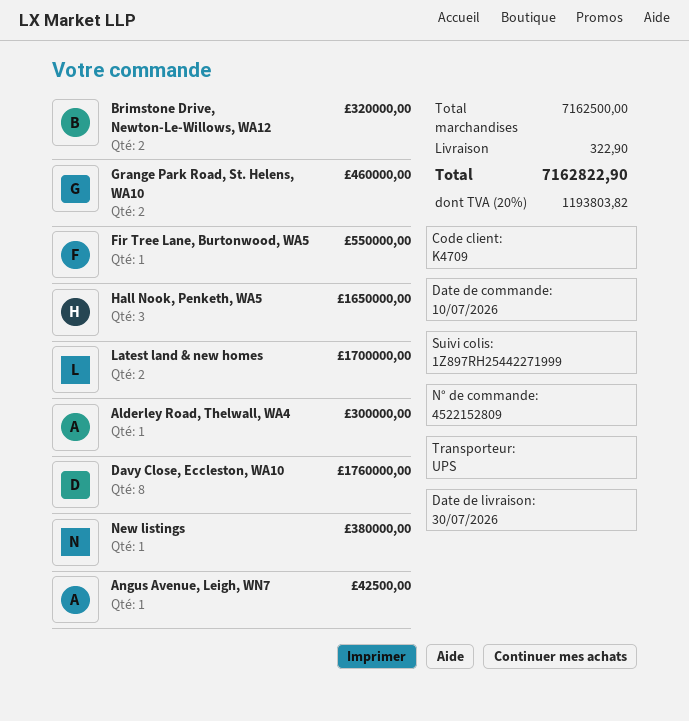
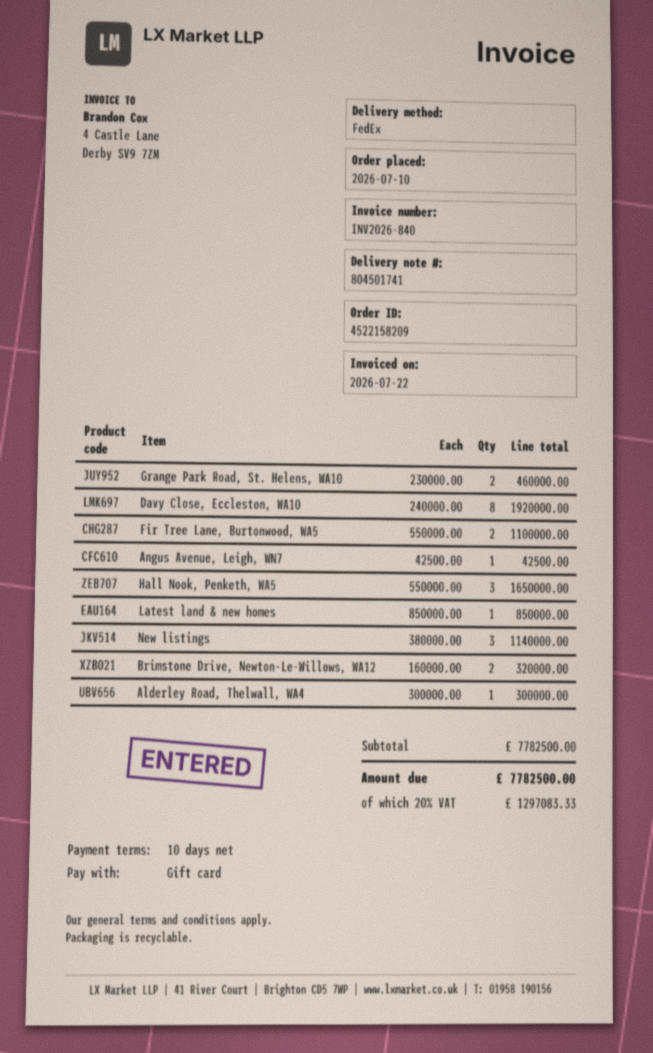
order number: 4522152809 -> 4522158209
shipping method: UPS -> FedEx
Fir Tree Lane, Burtonwood, WA5: 1 for 550000.00 -> 2 for 1100000.00
Latest land & new homes: 2 for 1700000.00 -> 1 for 850000.00
Davy Close, Eccleston, WA10: 8 for 1760000.00 -> 8 for 1920000.00
New listings: 1 for 380000.00 -> 3 for 1140000.00
subtotal: 7162500.00 -> 7782500.00
shipping: 322.90 -> none
tax: 20% = 1193803.82 -> 20% = 1297083.33
total: 7162822.90 -> 7782500.00

